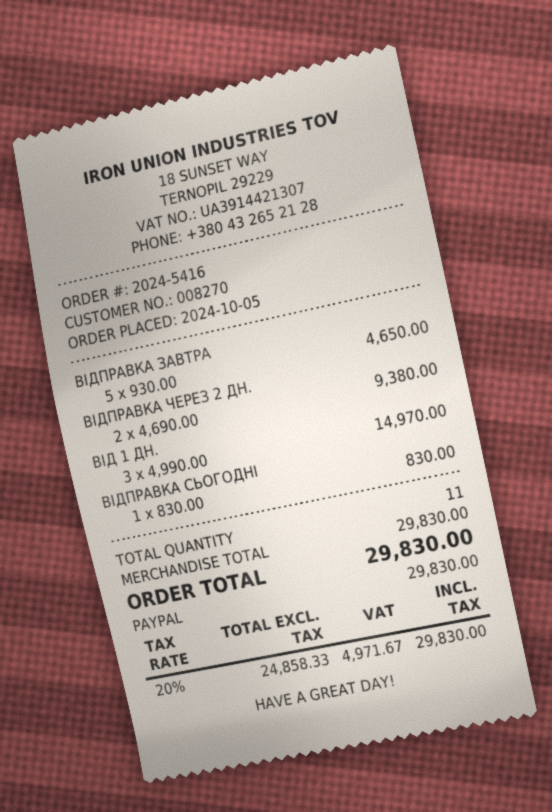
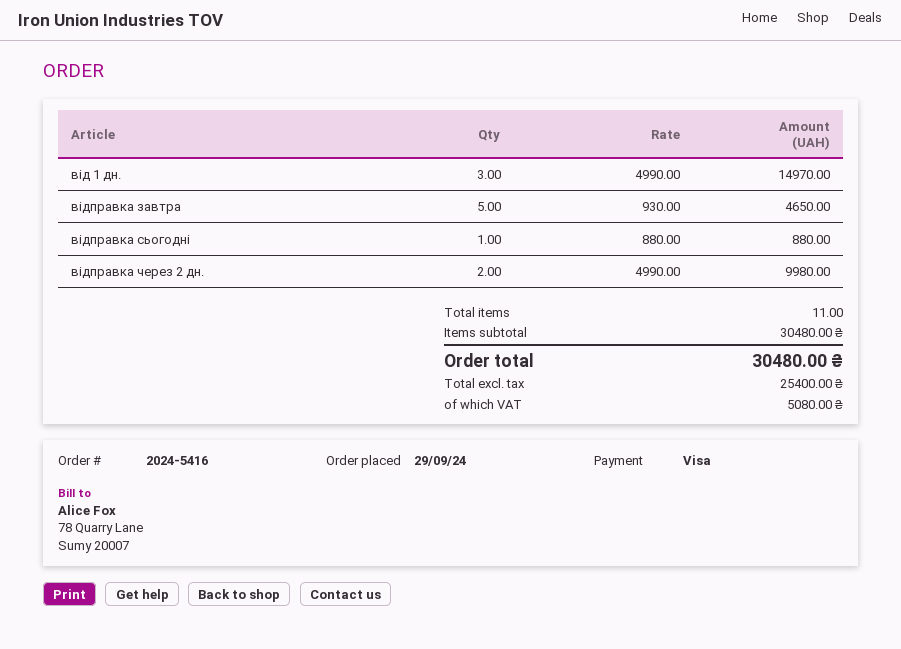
order date: 2024-10-05 -> 2024-09-29
payment method: PayPal -> Visa
ВІДПРАВКА ЧЕРЕЗ 2 ДН.: 2 x 4690.00 = 9380.00 -> 2 x 4990.00 = 9980.00
ВІДПРАВКА СЬОГОДНІ: 1 x 830.00 = 830.00 -> 1 x 880.00 = 880.00
subtotal: 29830.00 -> 30480.00
net: 24858.33 -> 25400.00
tax: 4971.67 -> 5080.00
total: 29830.00 -> 30480.00

